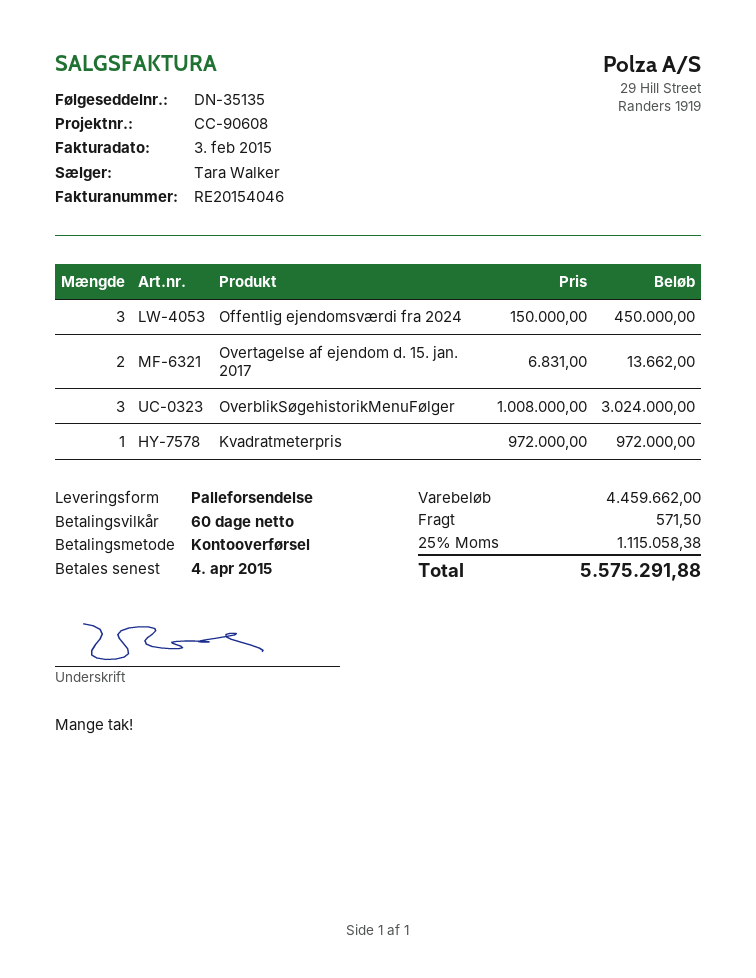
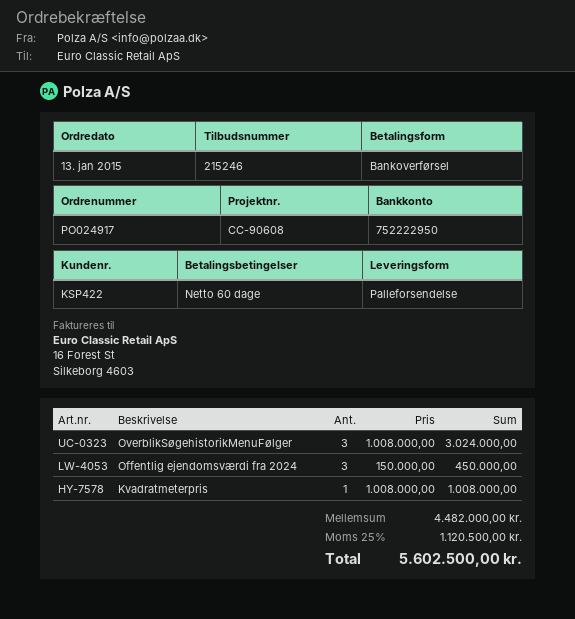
Overtagelse af ejendom d. 15. jan. 2017: 2 x 6831.00 = 13662.00 -> none
Kvadratmeterpris: 1 x 972000.00 = 972000.00 -> 1 x 1008000.00 = 1008000.00
subtotal: 4459662.00 -> 4482000.00
shipping: 571.50 -> none
tax: 25% = 1115058.38 -> 25% = 1120500.00
total: 5575291.88 -> 5602500.00

